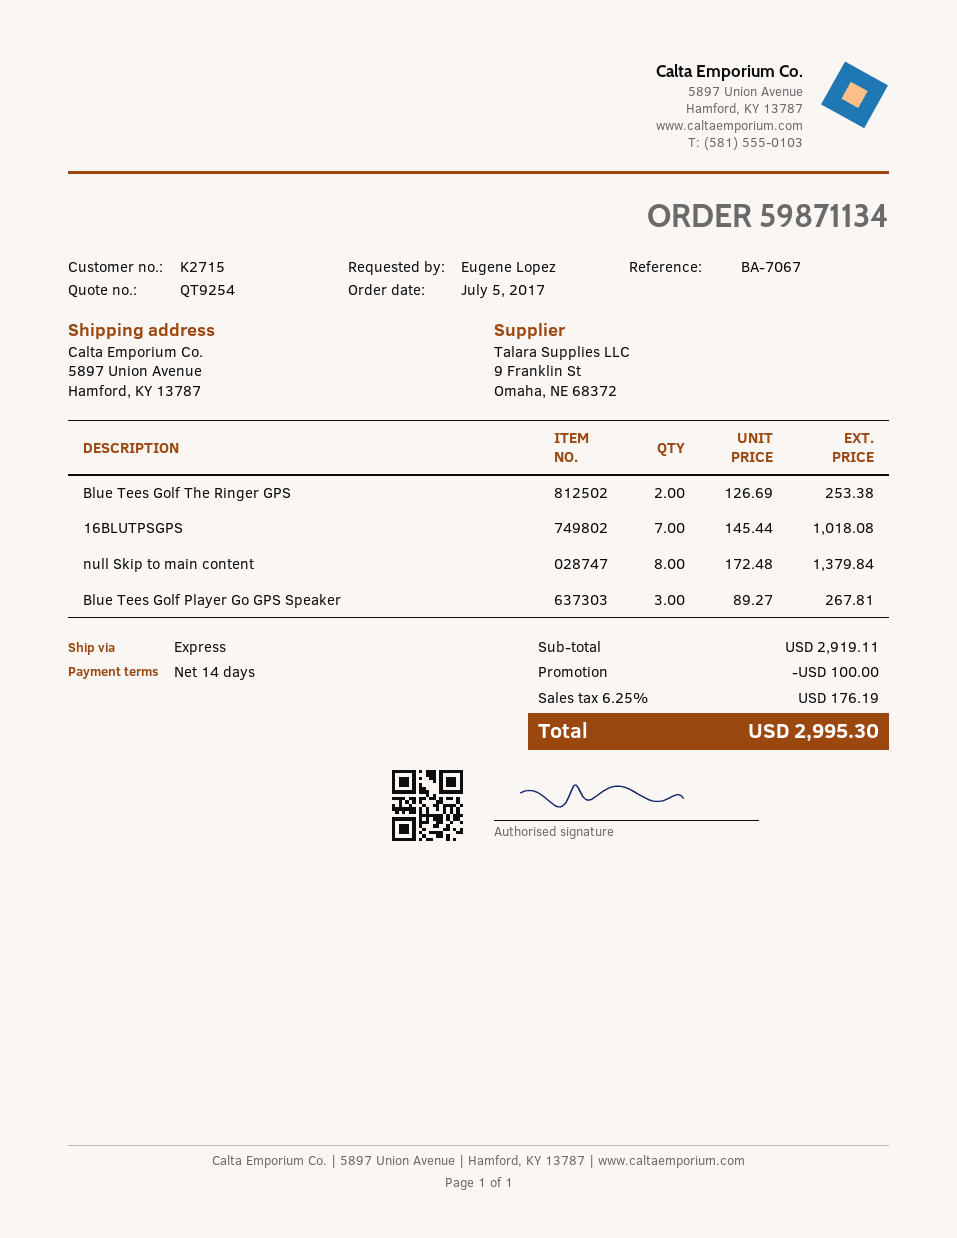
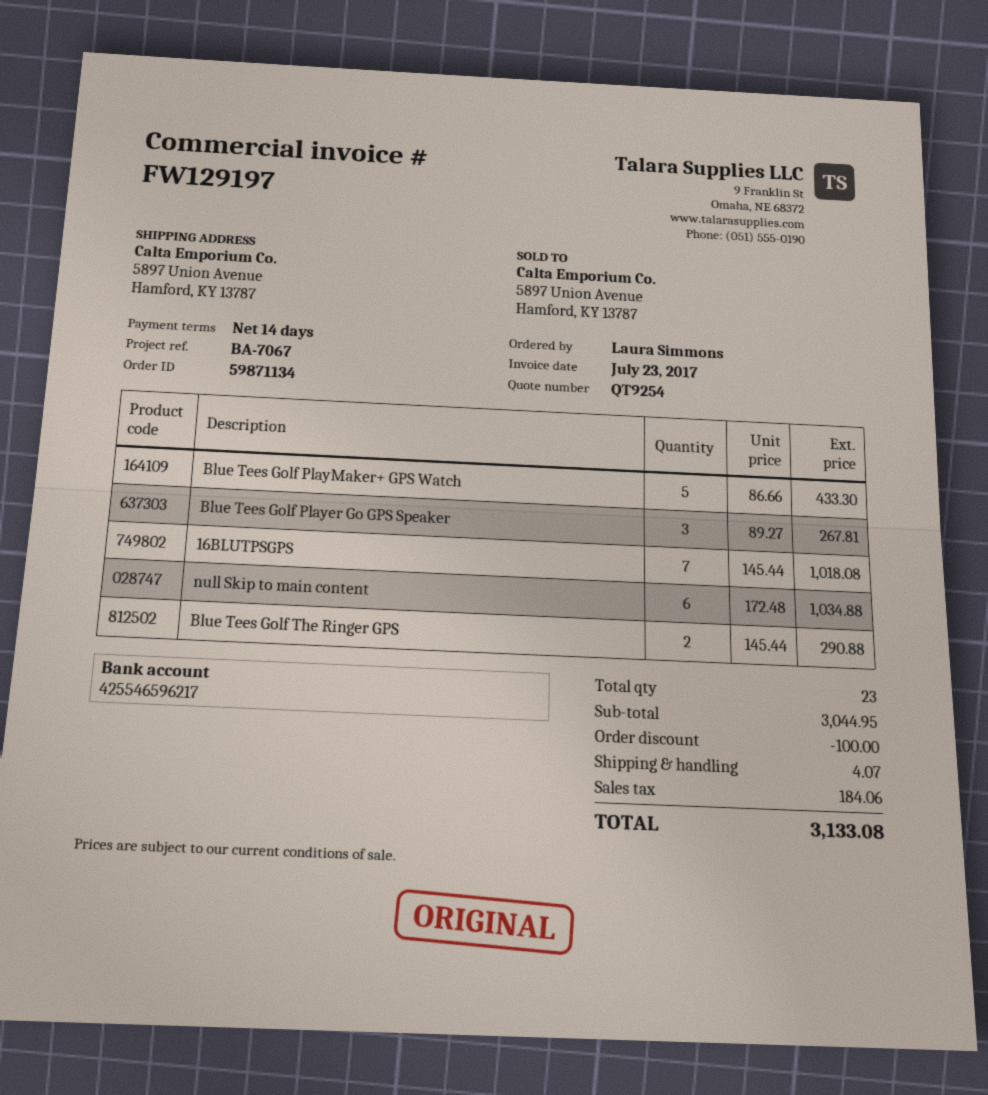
ordered by: Eugene Lopez -> Laura Simmons
Blue Tees Golf The Ringer GPS: 2 x 126.69 = 253.38 -> 2 x 145.44 = 290.88
null Skip to main content: 8 x 172.48 = 1379.84 -> 6 x 172.48 = 1034.88
Blue Tees Golf PlayMaker+ GPS Watch: none -> 5 x 86.66 = 433.30
subtotal: 2919.11 -> 3044.95
shipping: none -> 4.07
tax: 176.19 -> 184.06
total: 2995.30 -> 3133.08

